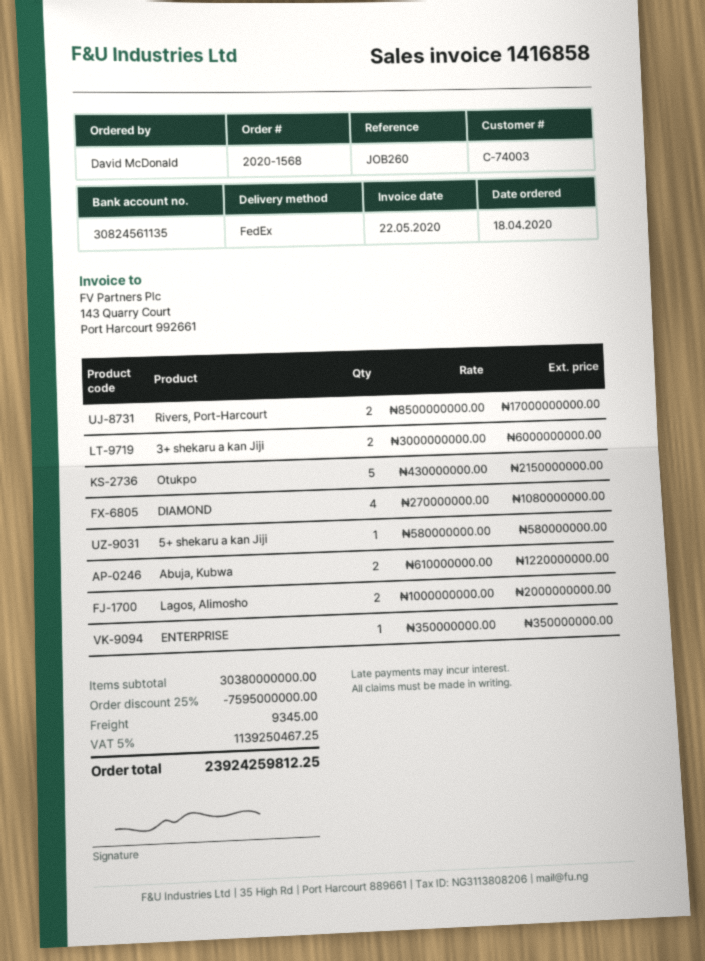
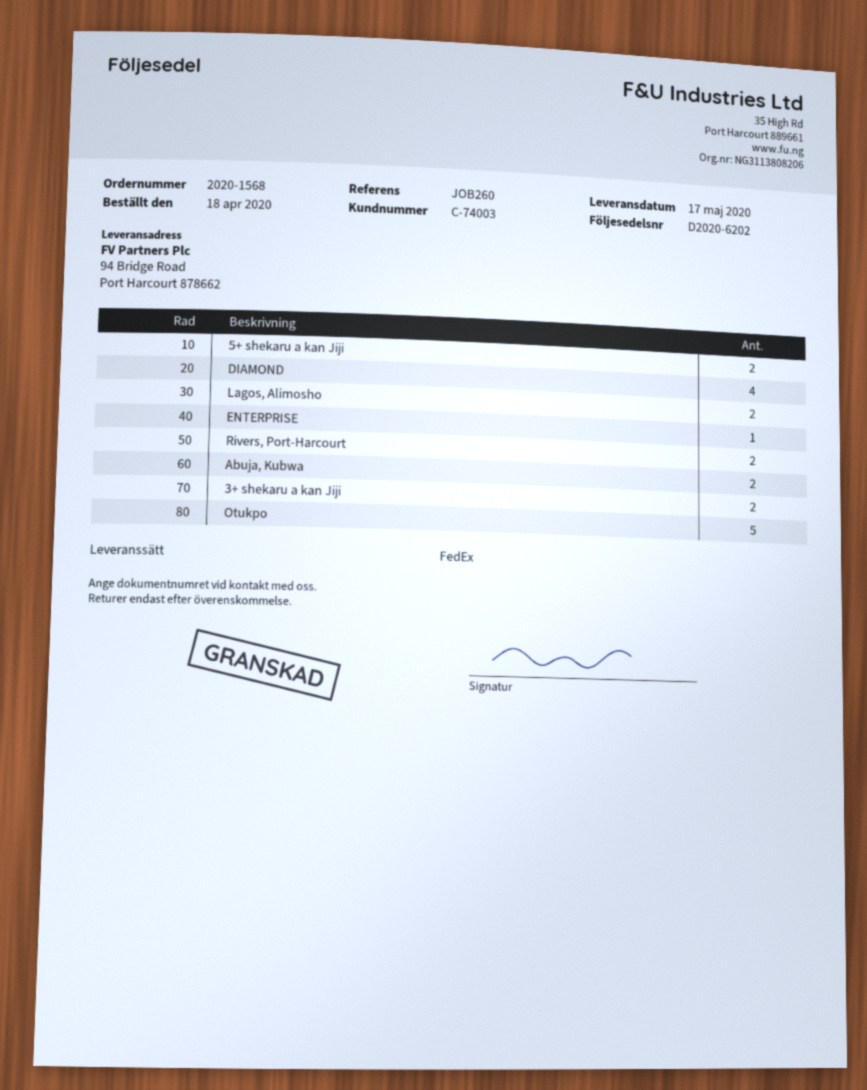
5+ shekaru a kan Jiji: 1 -> 2

